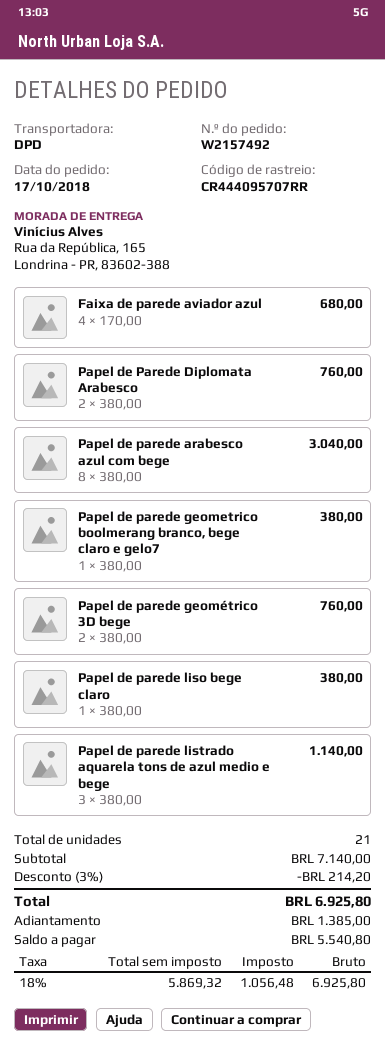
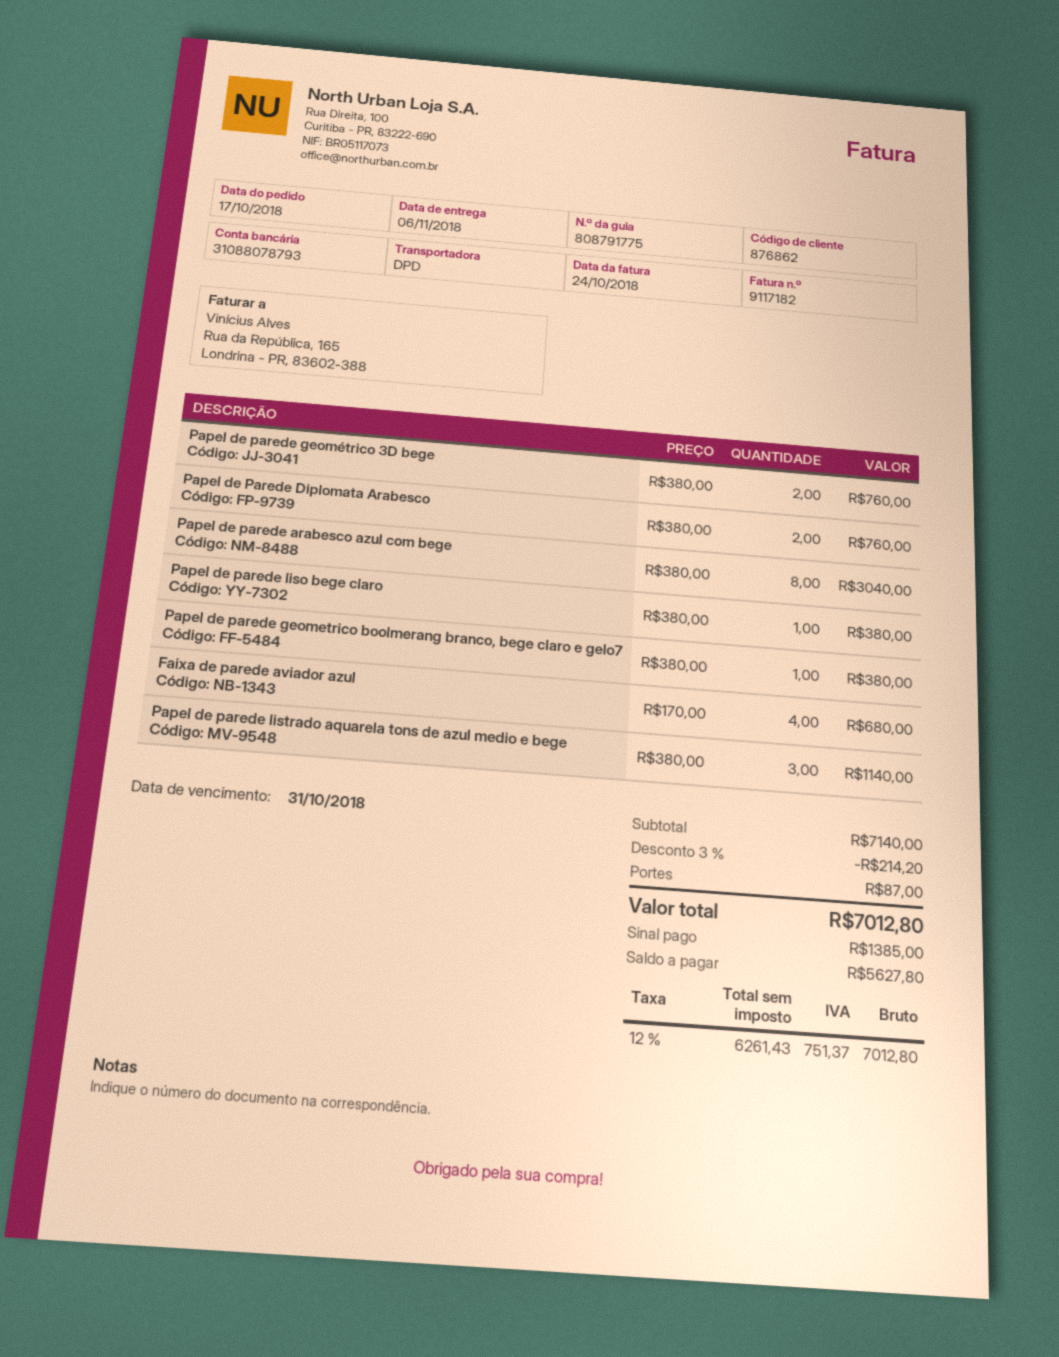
shipping: none -> 87.00
net: 5869.32 -> 6261.43
tax: 18% = 1056.48 -> 12% = 751.37
total: 6925.80 -> 7012.80
balance: 5540.80 -> 5627.80

